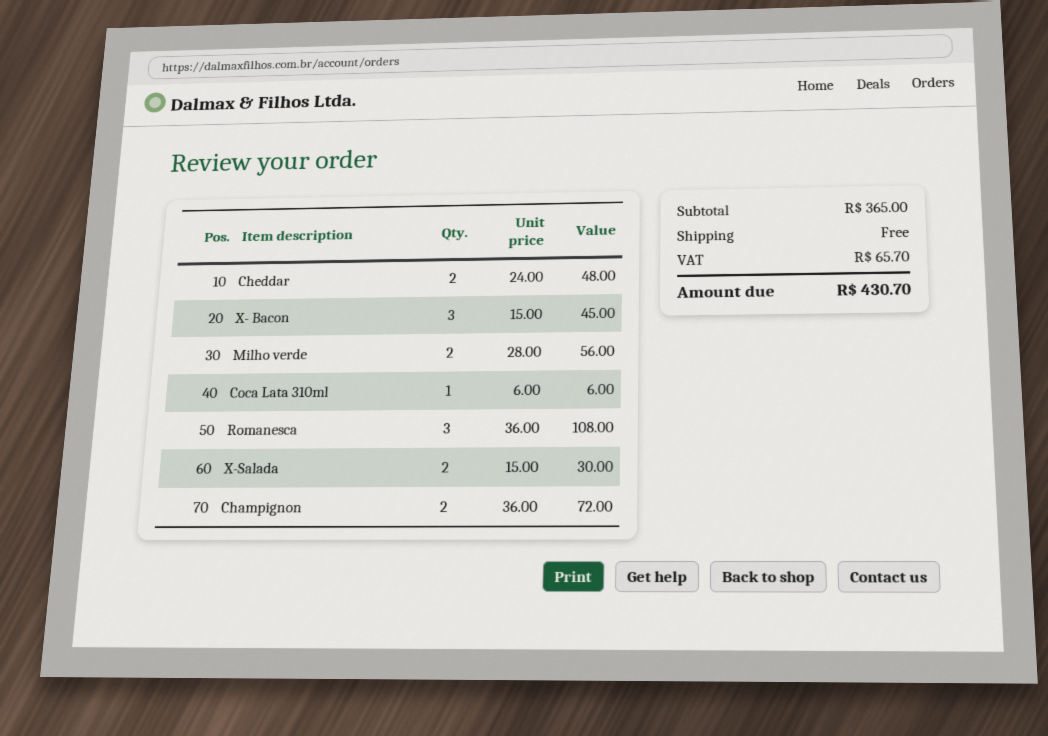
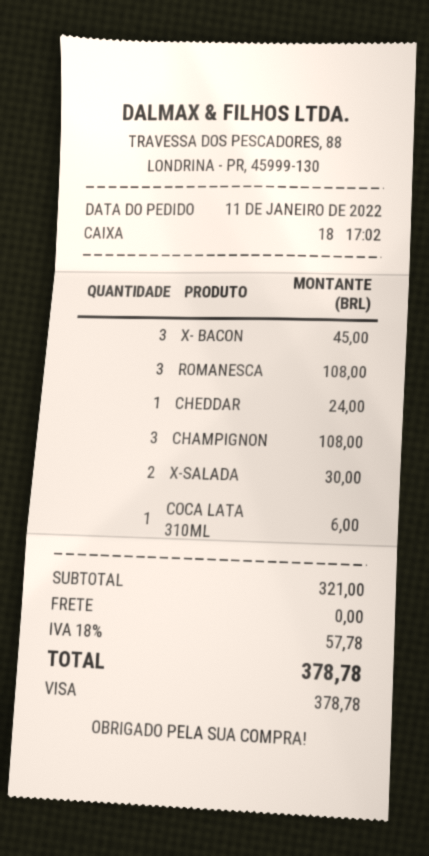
Cheddar: 2 for 48.00 -> 1 for 24.00
Milho verde: 2 for 56.00 -> none
Champignon: 2 for 72.00 -> 3 for 108.00
subtotal: 365.00 -> 321.00
tax: 65.70 -> 57.78
total: 430.70 -> 378.78

